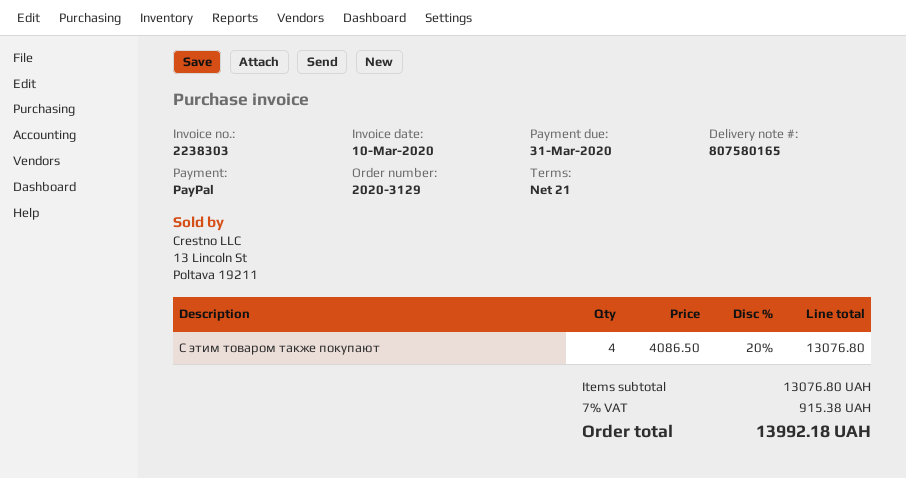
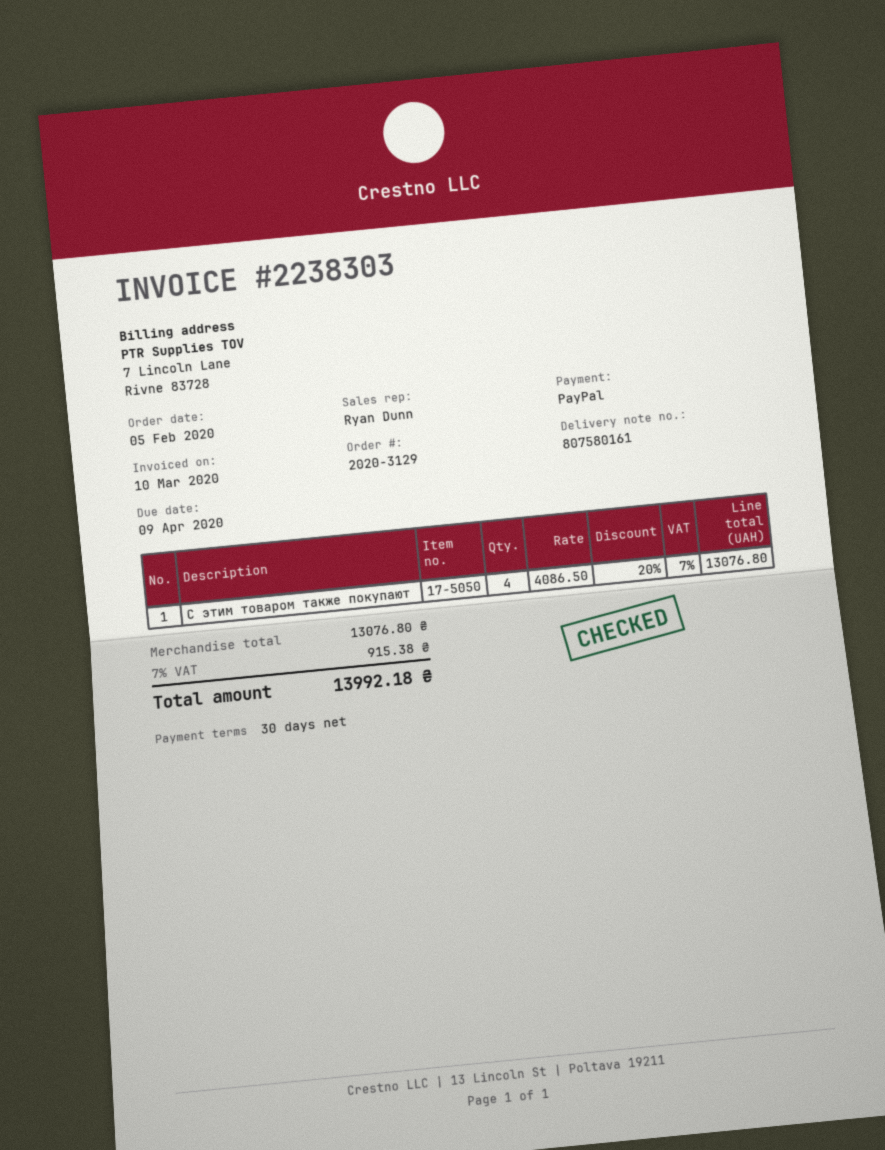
delivery note number: 807580165 -> 807580161
payment terms: 21 days -> 30 days
due date: 2020-03-31 -> 2020-04-09

